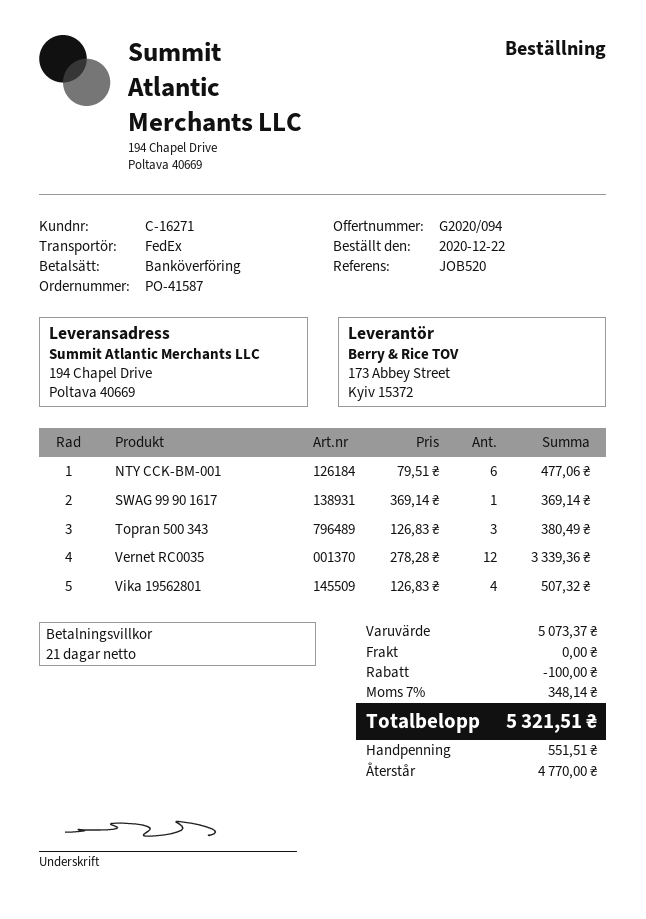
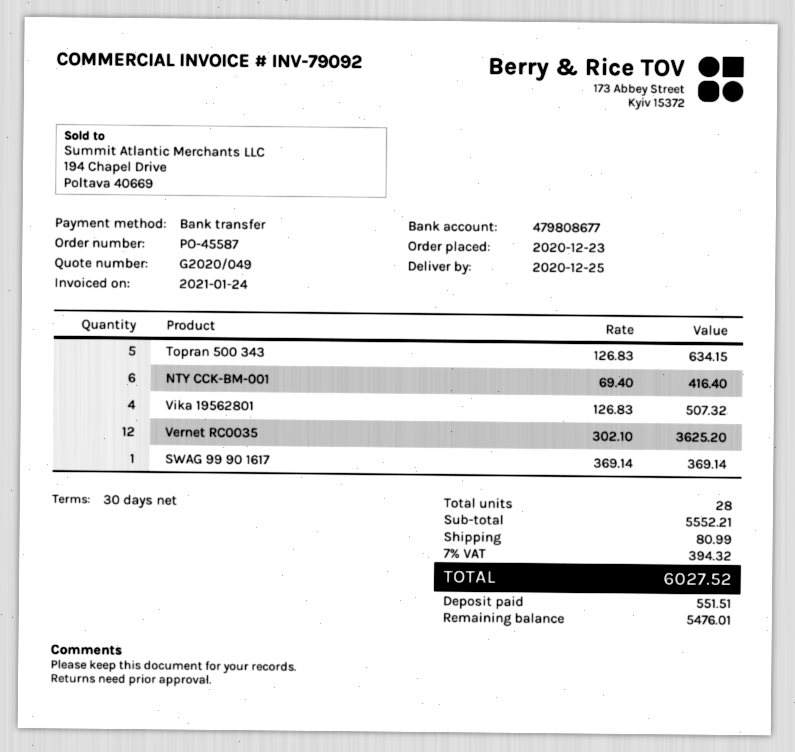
quote number: G2020/094 -> G2020/049
order number: PO-41587 -> PO-45587
order date: 2020-12-22 -> 2020-12-23
payment terms: 21 days -> 30 days
NTY CCK-BM-001: 6 x 79.51 = 477.06 -> 6 x 69.40 = 416.40
Topran 500 343: 3 x 126.83 = 380.49 -> 5 x 126.83 = 634.15
Vernet RC0035: 12 x 278.28 = 3339.36 -> 12 x 302.10 = 3625.20
subtotal: 5073.37 -> 5552.21
discount: 100.00 -> none
shipping: 0.00 -> 80.99
tax: 7% = 348.14 -> 7% = 394.32
total: 5321.51 -> 6027.52
balance: 4770.00 -> 5476.01

